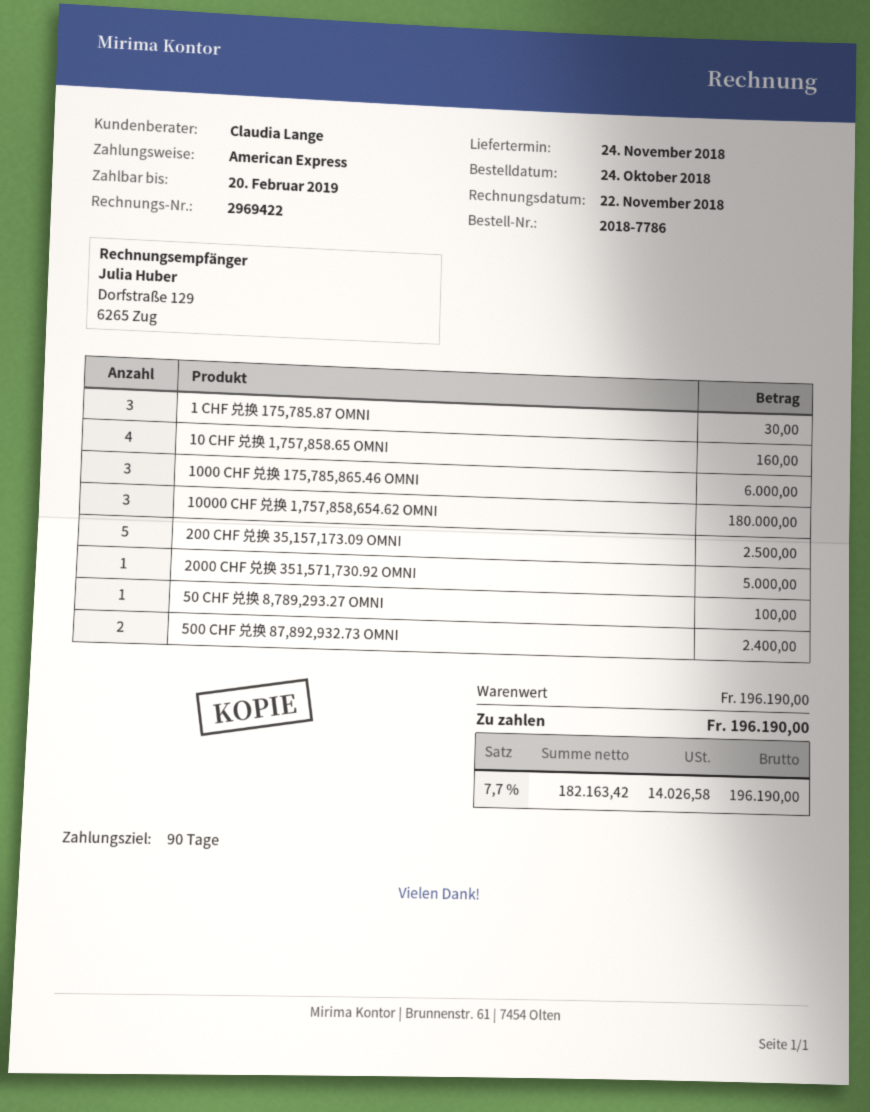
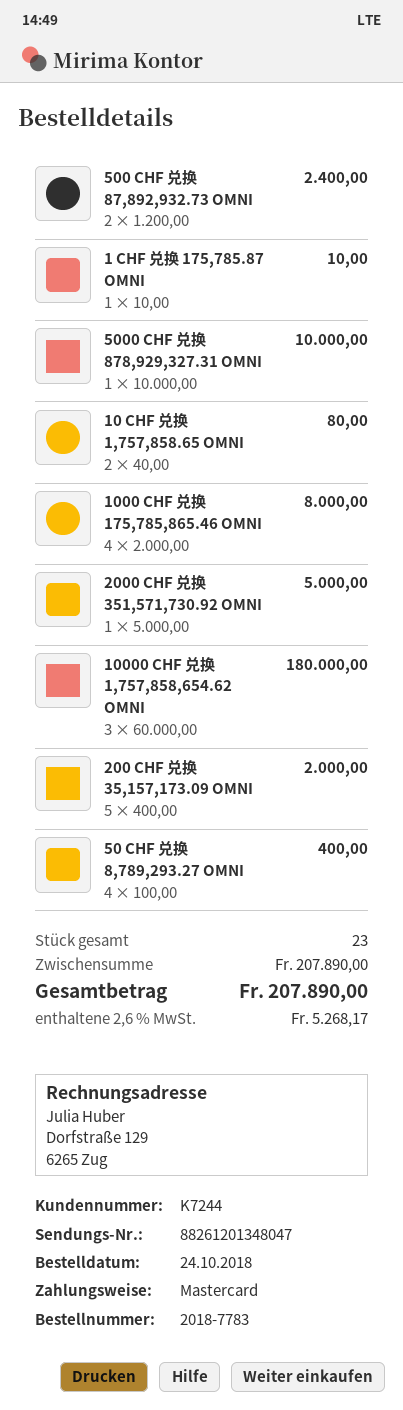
order number: 2018-7786 -> 2018-7783
payment method: American Express -> Mastercard
1 CHF 兑换 175,785.87 OMNI: 3 for 30.00 -> 1 for 10.00
10 CHF 兑换 1,757,858.65 OMNI: 4 for 160.00 -> 2 for 80.00
1000 CHF 兑换 175,785,865.46 OMNI: 3 for 6000.00 -> 4 for 8000.00
200 CHF 兑换 35,157,173.09 OMNI: 5 for 2500.00 -> 5 for 2000.00
50 CHF 兑换 8,789,293.27 OMNI: 1 for 100.00 -> 4 for 400.00
5000 CHF 兑换 878,929,327.31 OMNI: none -> 1 for 10000.00
subtotal: 196190.00 -> 207890.00
tax: 7.7% = 14026.58 -> 2.6% = 5268.17
total: 196190.00 -> 207890.00

